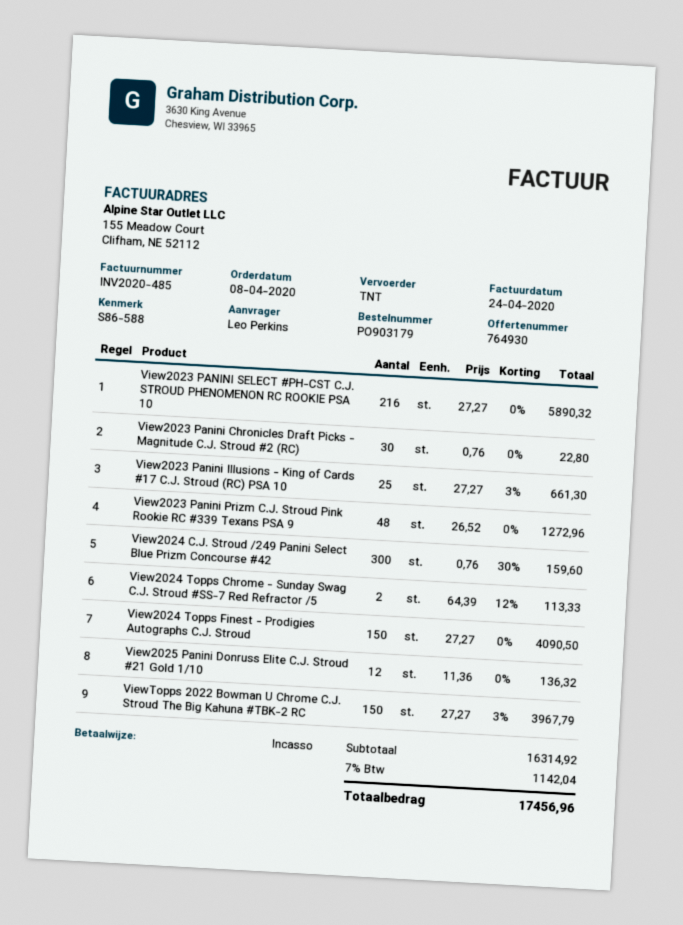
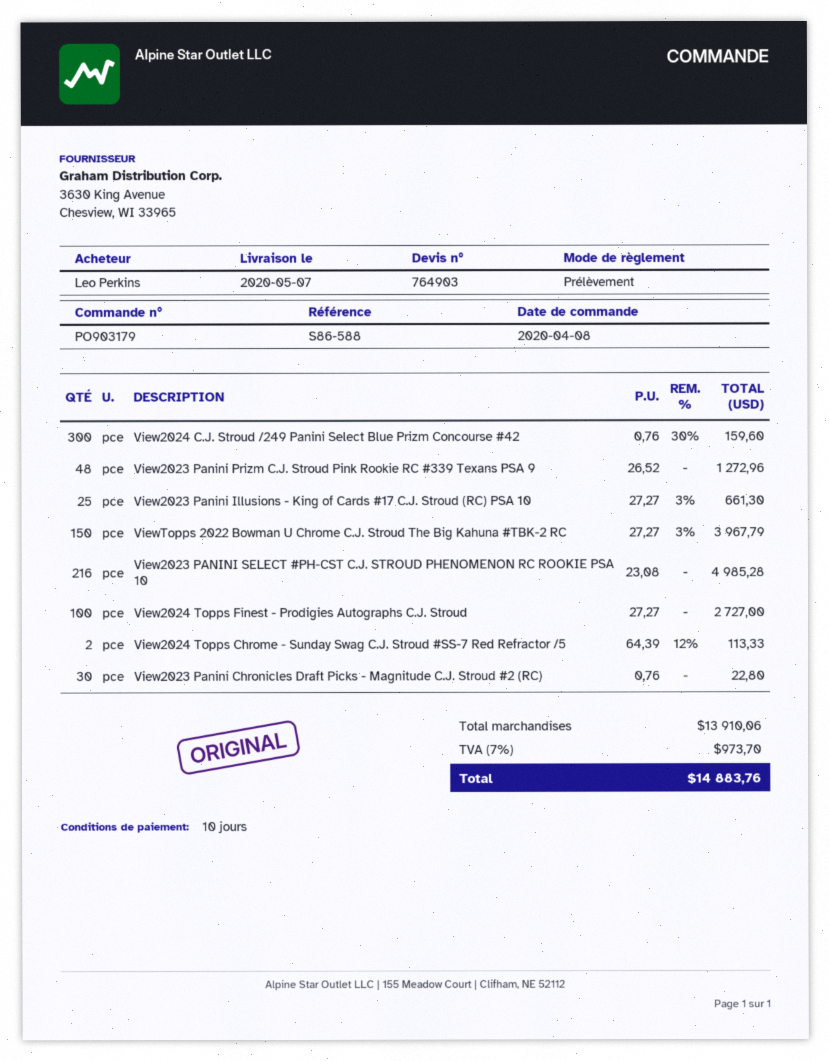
quote number: 764930 -> 764903
View2023 PANINI SELECT #PH-CST C.J. STROUD PHENOMENON RC ROOKIE PSA 10: 216 x 27.27 = 5890.32 -> 216 x 23.08 = 4985.28
View2024 Topps Finest - Prodigies Autographs C.J. Stroud: 150 x 27.27 = 4090.50 -> 100 x 27.27 = 2727.00
View2025 Panini Donruss Elite C.J. Stroud #21 Gold 1/10: 12 x 11.36 = 136.32 -> none
subtotal: 16314.92 -> 13910.06
tax: 7% = 1142.04 -> 7% = 973.70
total: 17456.96 -> 14883.76

